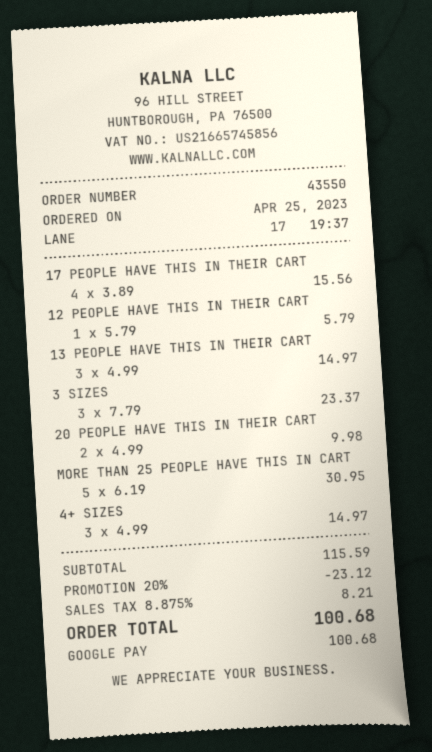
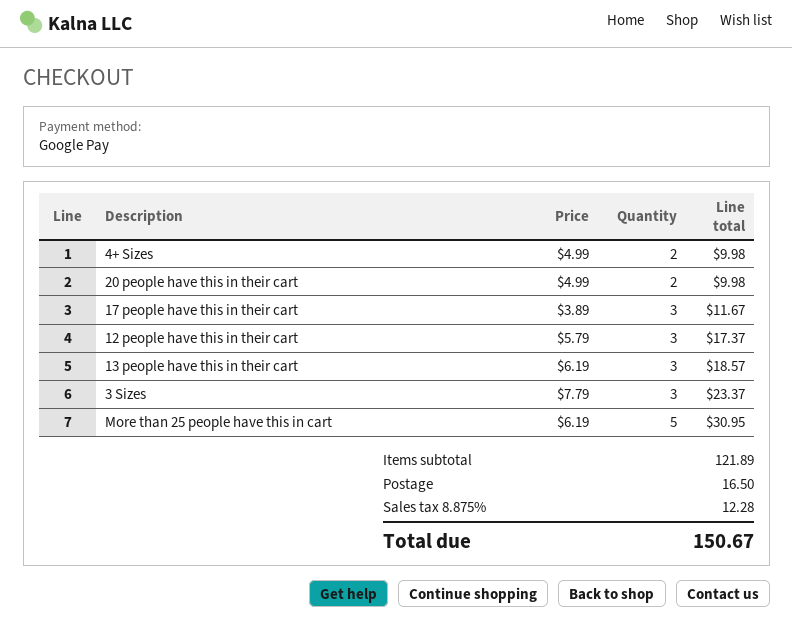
17 PEOPLE HAVE THIS IN THEIR CART: 4 x 3.89 = 15.56 -> 3 x 3.89 = 11.67
12 PEOPLE HAVE THIS IN THEIR CART: 1 x 5.79 = 5.79 -> 3 x 5.79 = 17.37
13 PEOPLE HAVE THIS IN THEIR CART: 3 x 4.99 = 14.97 -> 3 x 6.19 = 18.57
4+ SIZES: 3 x 4.99 = 14.97 -> 2 x 4.99 = 9.98
subtotal: 115.59 -> 121.89
discount: 20% = 23.12 -> none
shipping: none -> 16.50
tax: 8.875% = 8.21 -> 8.875% = 12.28
total: 100.68 -> 150.67

